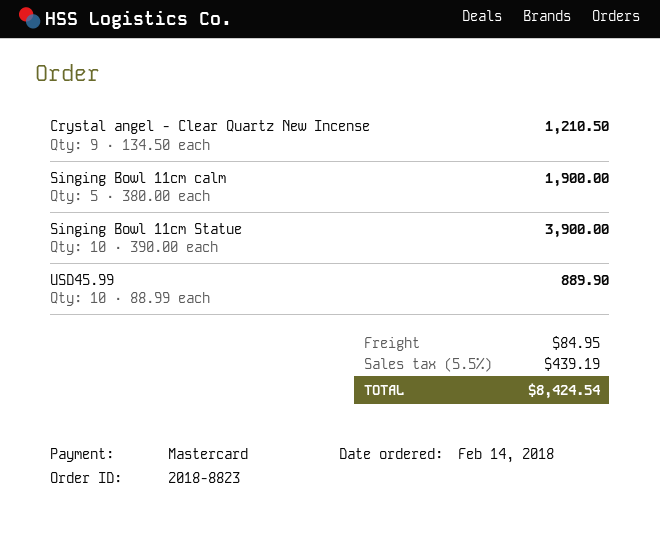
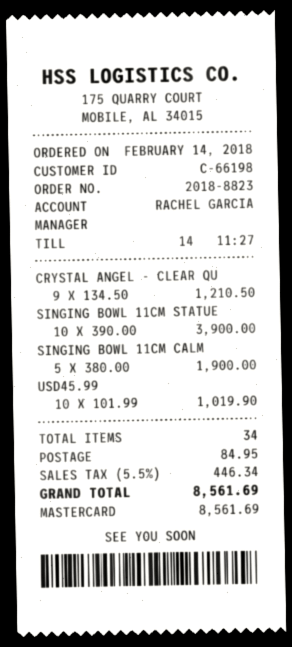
USD45.99: 10 x 88.99 = 889.90 -> 10 x 101.99 = 1019.90
tax: 5.5% = 439.19 -> 5.5% = 446.34
total: 8424.54 -> 8561.69

